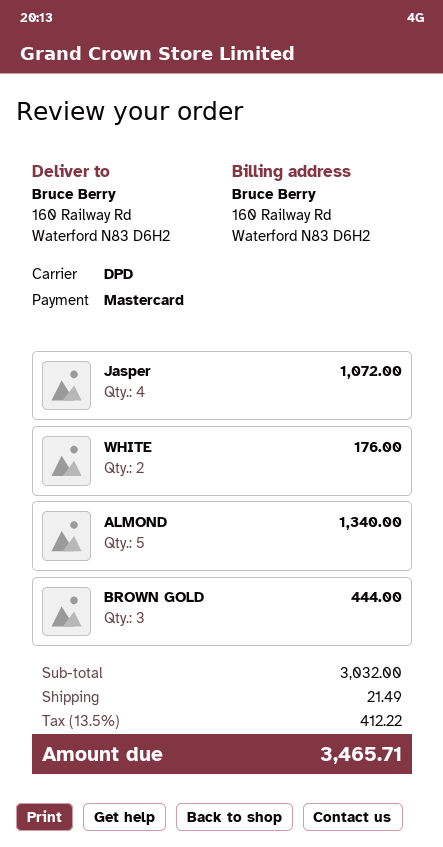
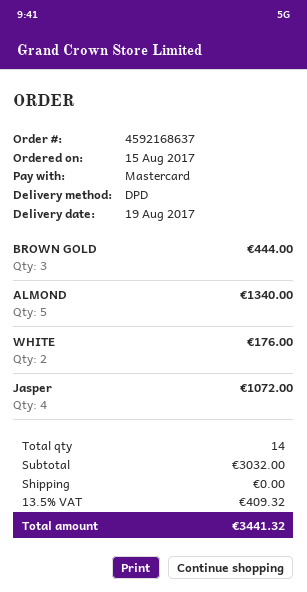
shipping: 21.49 -> 0.00
tax: 13.5% = 412.22 -> 13.5% = 409.32
total: 3465.71 -> 3441.32

